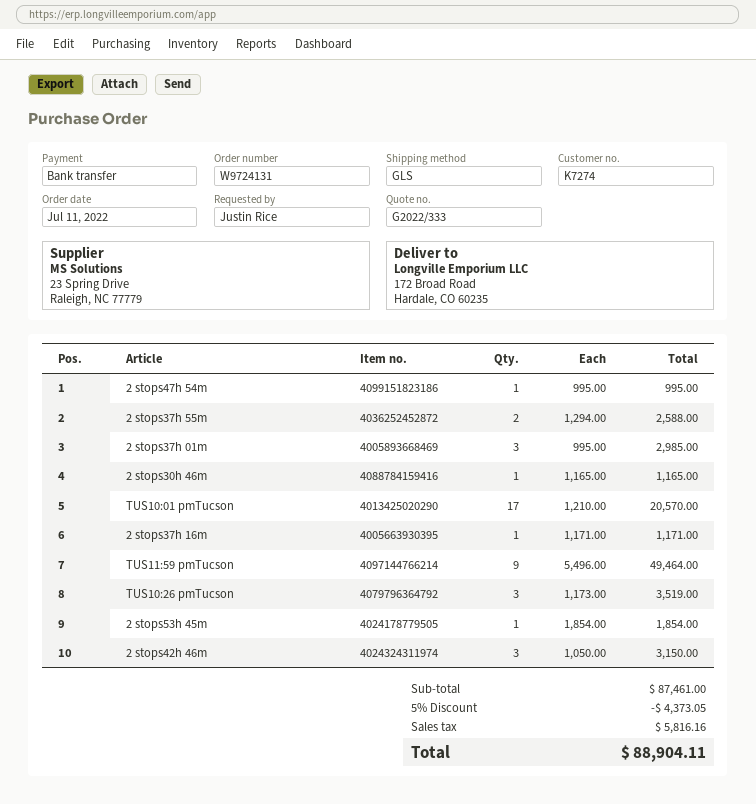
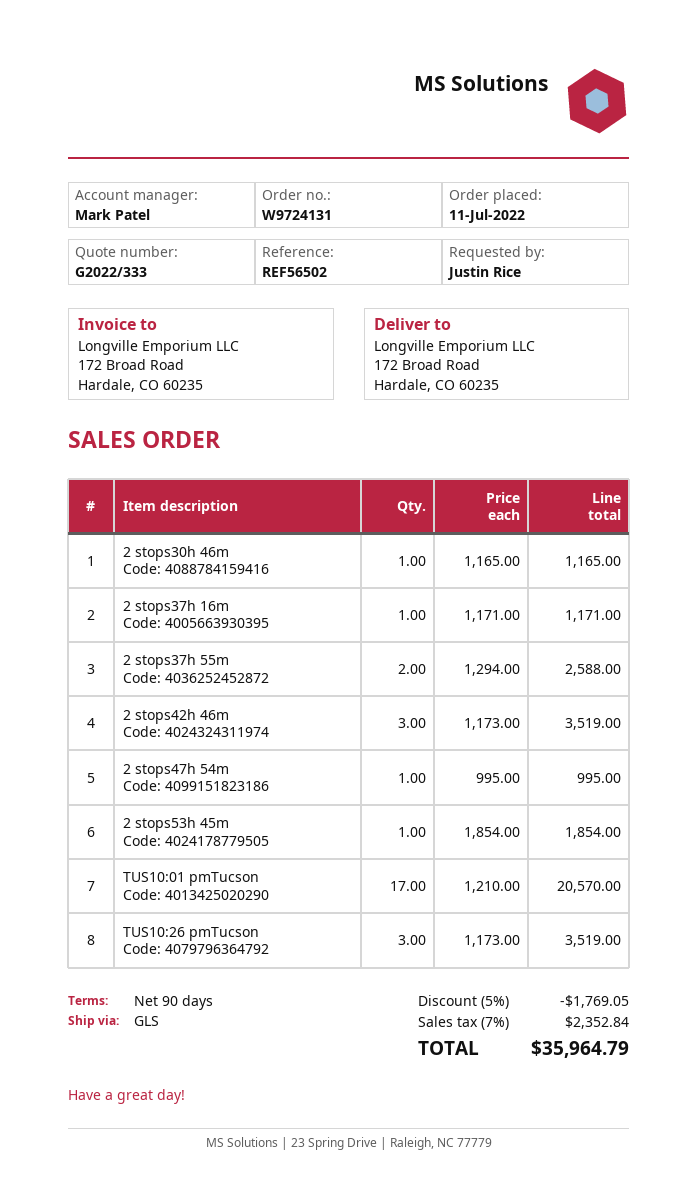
2 stops37h 01m: 3 x 995.00 = 2985.00 -> none
TUS11:59 pmTucson: 9 x 5496.00 = 49464.00 -> none
2 stops42h 46m: 3 x 1050.00 = 3150.00 -> 3 x 1173.00 = 3519.00
discount: 5% = 4373.05 -> 5% = 1769.05
tax: 5816.16 -> 2352.84
total: 88904.11 -> 35964.79

